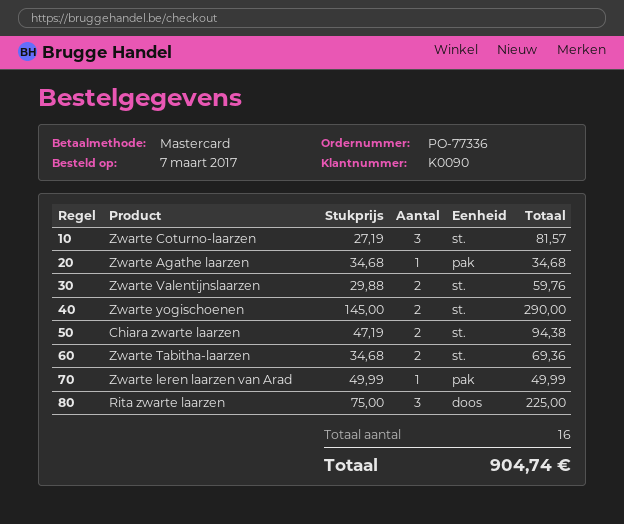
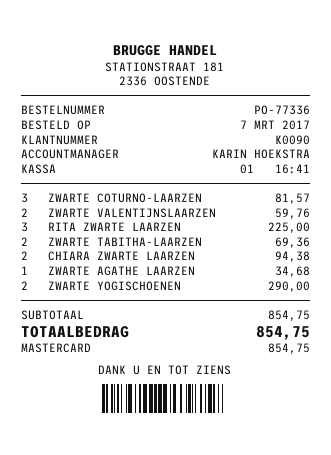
Zwarte leren laarzen van Arad: 1 for 49.99 -> none
total: 904.74 -> 854.75

